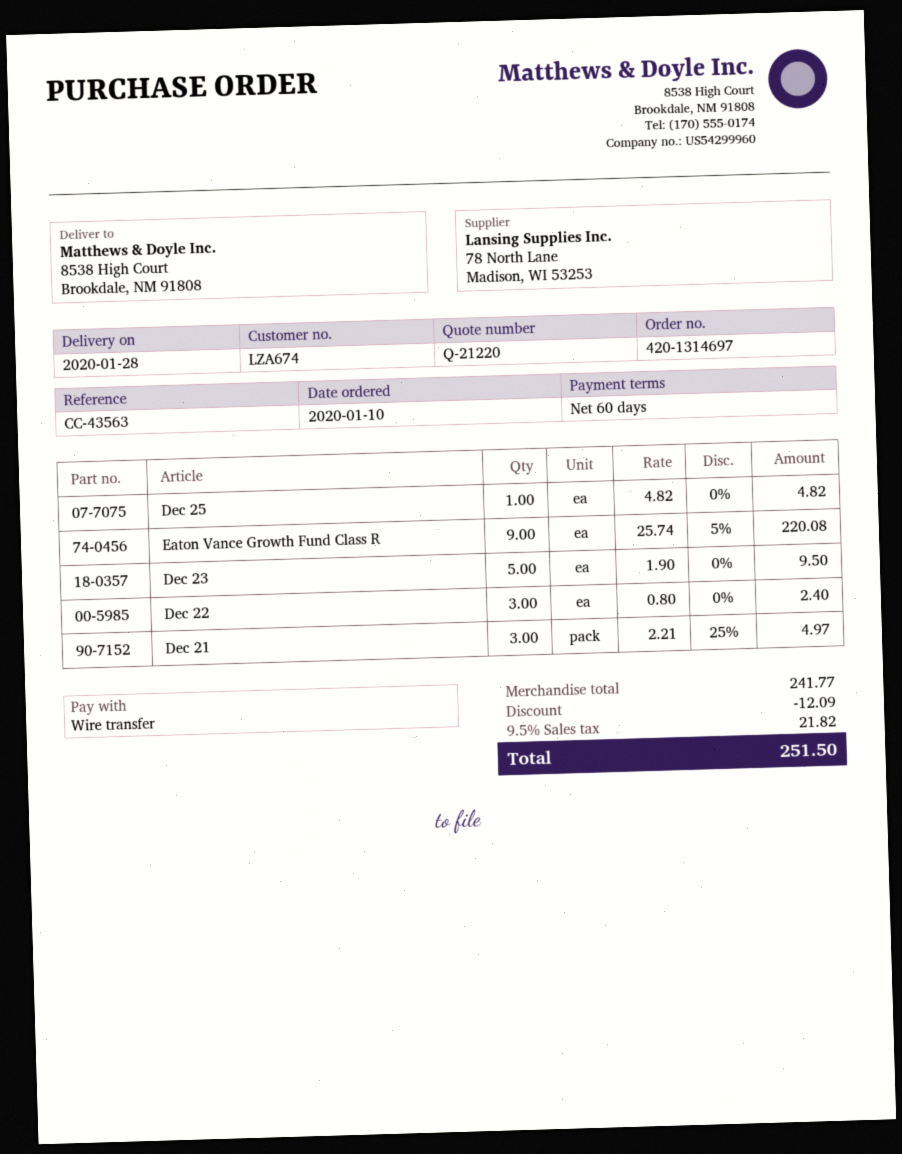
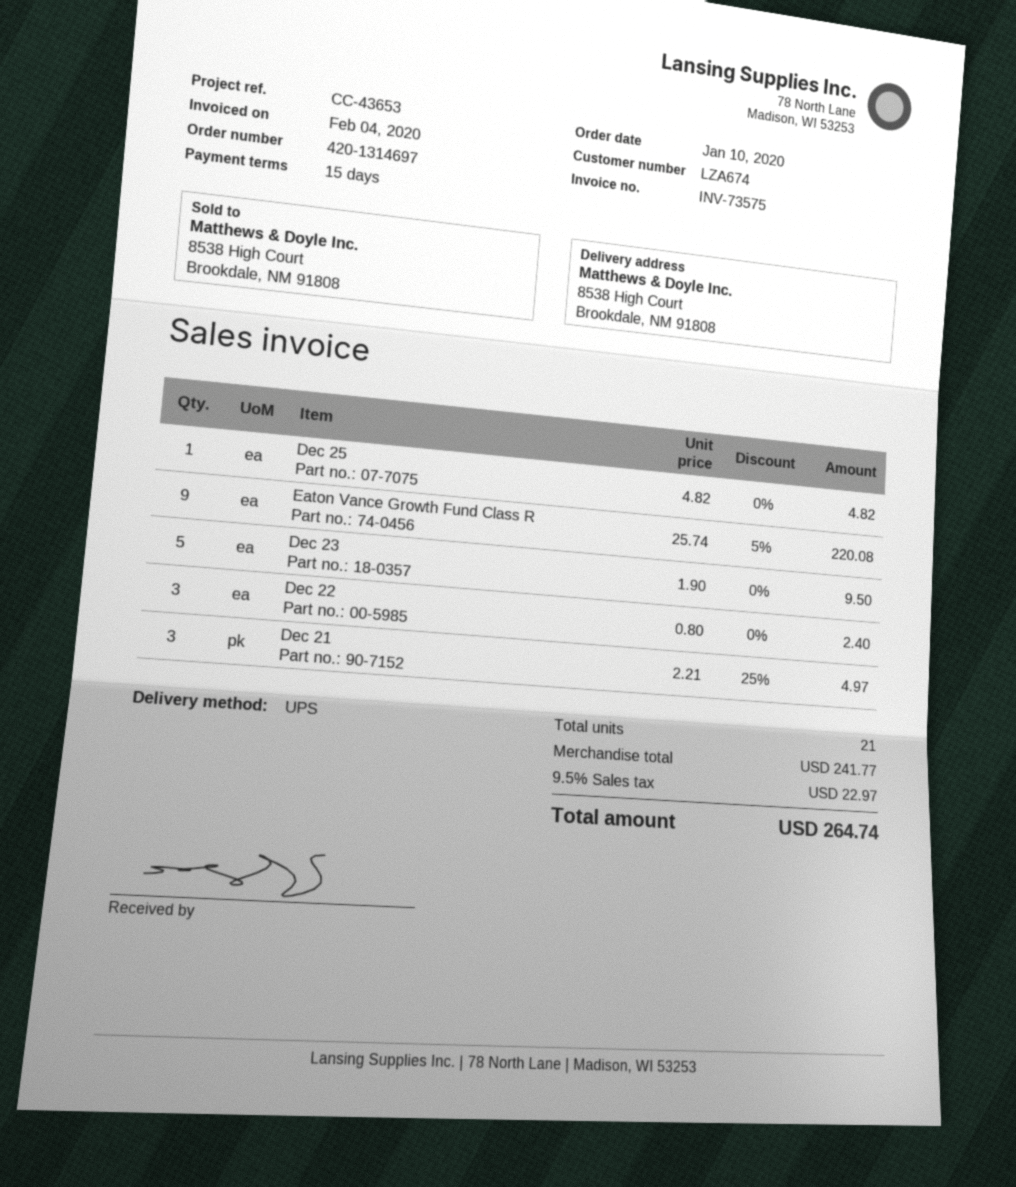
payment terms: 60 days -> 15 days
reference: CC-43563 -> CC-43653
discount: 12.09 -> none
tax: 9.5% = 21.82 -> 9.5% = 22.97
total: 251.50 -> 264.74

